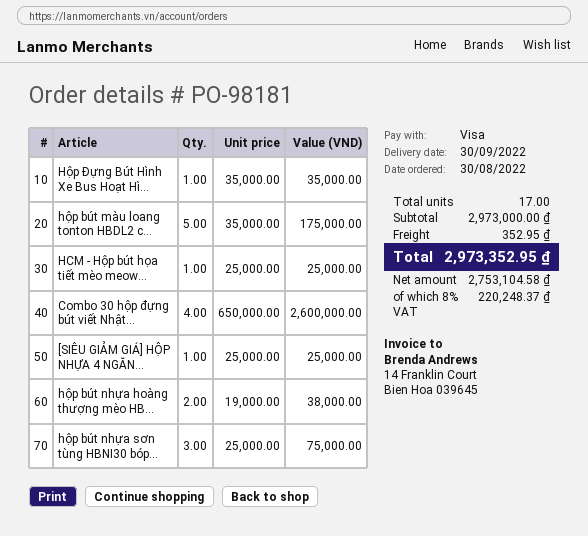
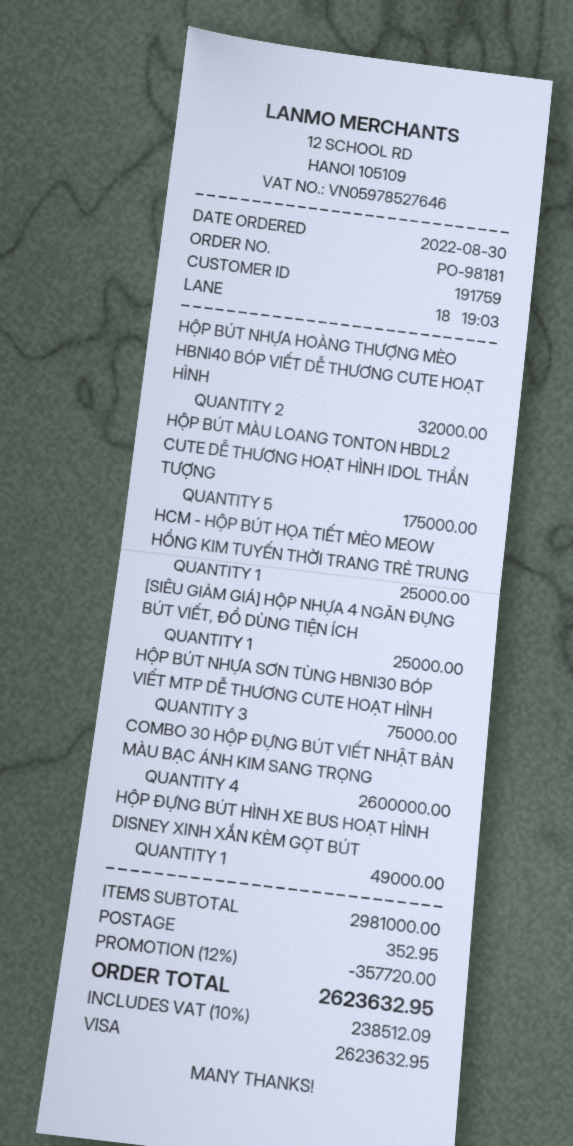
Hộp Đựng Bút Hình Xe Bus Hoạt Hì...: 1 for 35000.00 -> 1 for 49000.00
hộp bút nhựa hoàng thượng mèo HB...: 2 for 38000.00 -> 2 for 32000.00
subtotal: 2973000.00 -> 2981000.00
discount: none -> 12% = 357720.00
tax: 8% = 220248.37 -> 10% = 238512.09
total: 2973352.95 -> 2623632.95

